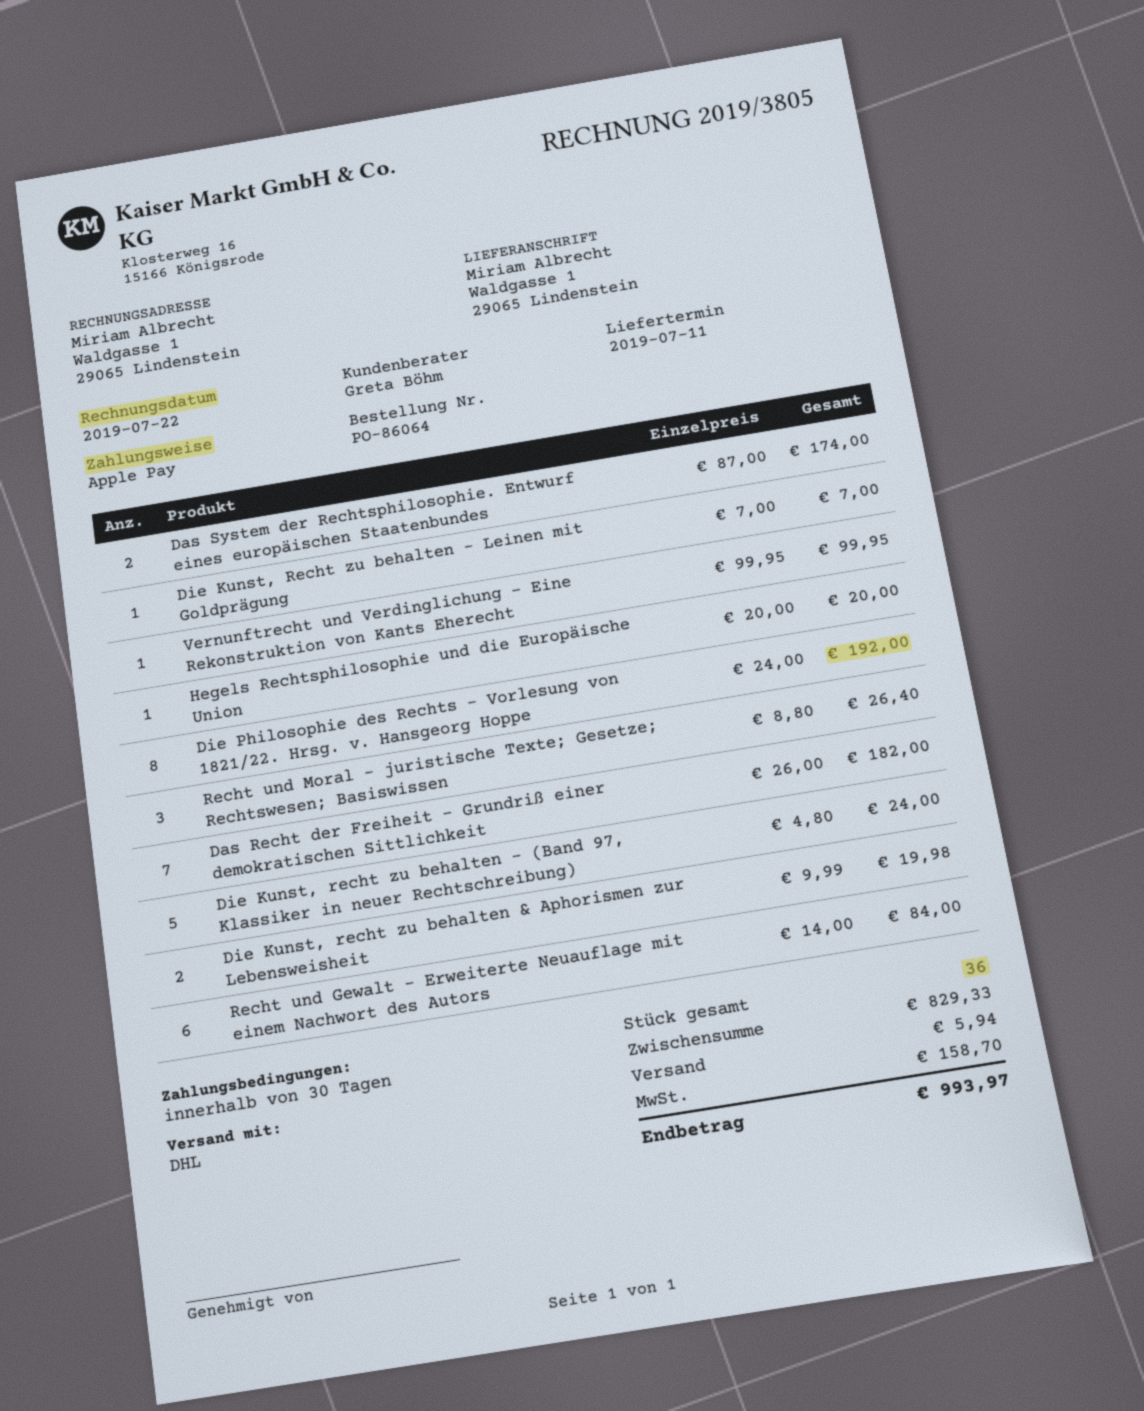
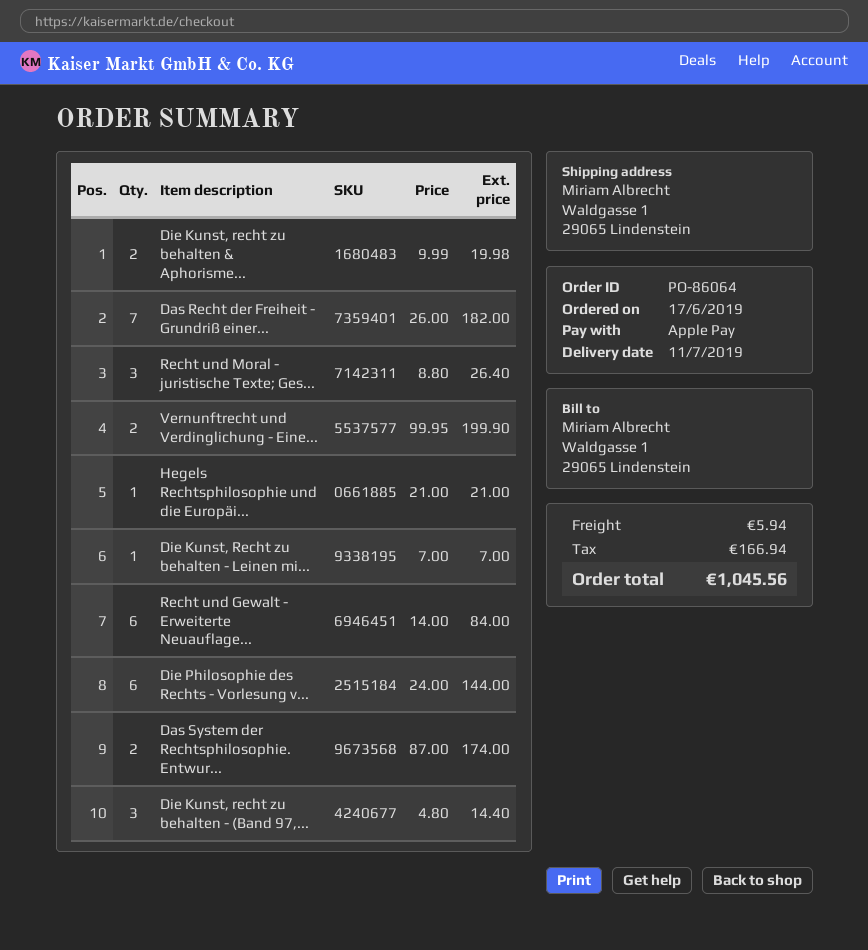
Vernunftrecht und Verdinglichung - Eine Rekonstruktion von Kants Eherecht: 1 x 99.95 = 99.95 -> 2 x 99.95 = 199.90
Hegels Rechtsphilosophie und die Europäische Union: 1 x 20.00 = 20.00 -> 1 x 21.00 = 21.00
Die Philosophie des Rechts - Vorlesung von 1821/22. Hrsg. v. Hansgeorg Hoppe: 8 x 24.00 = 192.00 -> 6 x 24.00 = 144.00
Die Kunst, recht zu behalten - (Band 97, Klassiker in neuer Rechtschreibung): 5 x 4.80 = 24.00 -> 3 x 4.80 = 14.40
tax: 158.70 -> 166.94
total: 993.97 -> 1045.56

